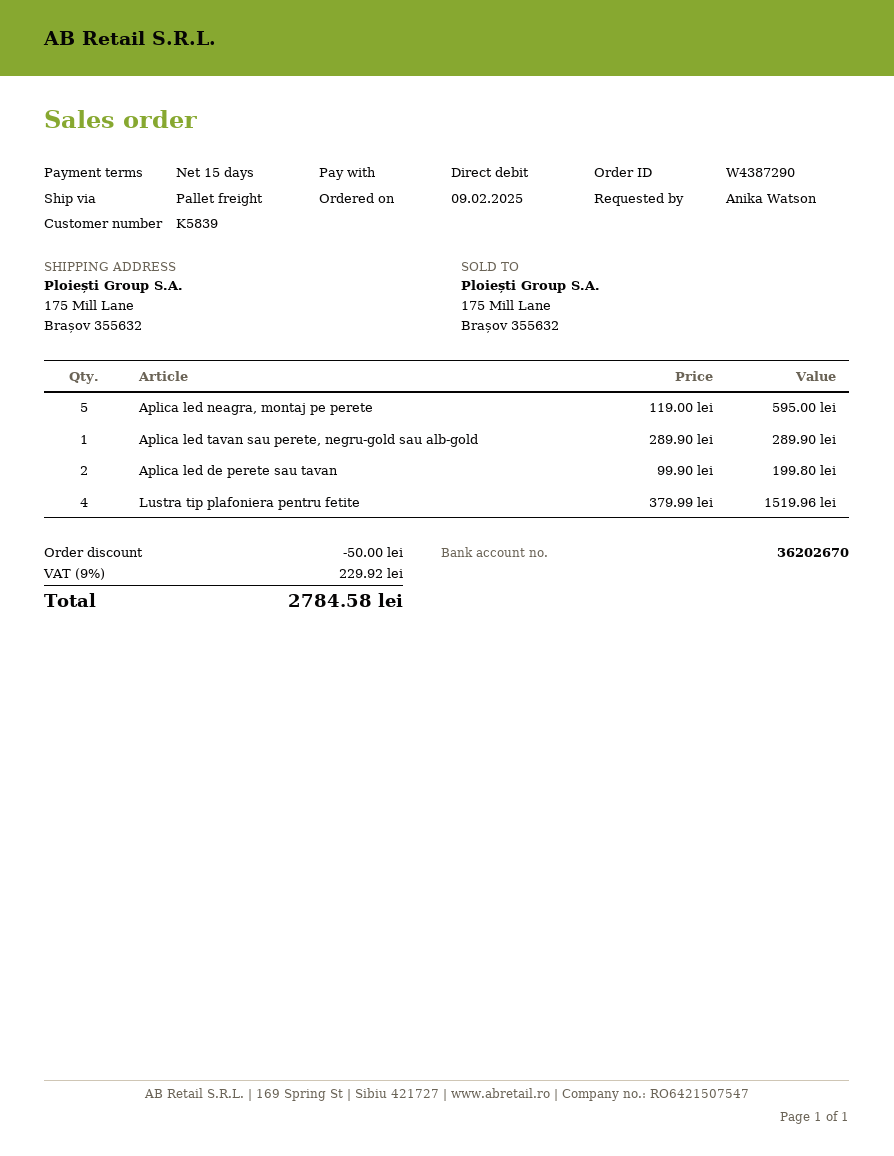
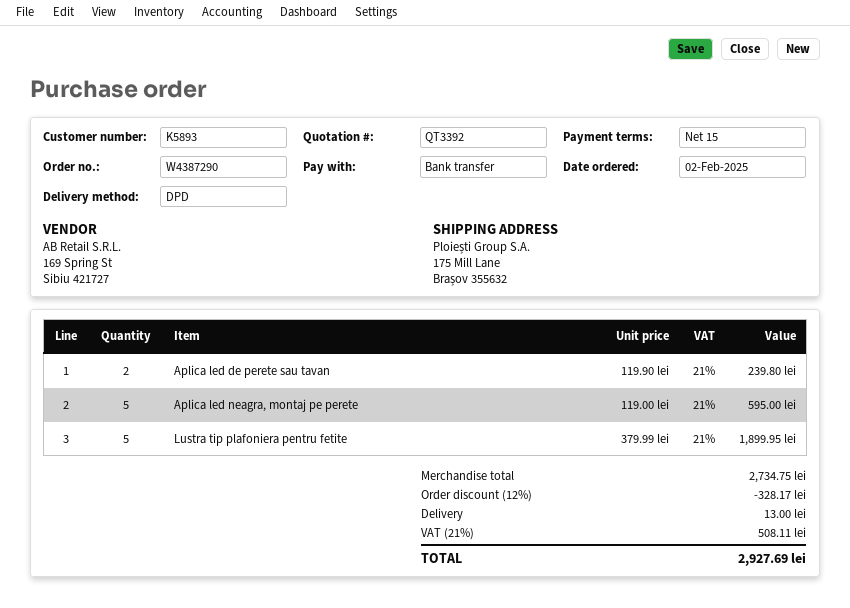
order date: 2025-02-09 -> 2025-02-02
customer number: K5839 -> K5893
payment method: direct debit -> bank transfer
shipping method: pallet freight -> DPD
Aplica led tavan sau perete, negru-gold sau alb-gold: 1 x 289.90 = 289.90 -> none
Aplica led de perete sau tavan: 2 x 99.90 = 199.80 -> 2 x 119.90 = 239.80
Lustra tip plafoniera pentru fetite: 4 x 379.99 = 1519.96 -> 5 x 379.99 = 1899.95
discount: 50.00 -> 328.17
shipping: none -> 13.00
tax: 9% = 229.92 -> 21% = 508.11
total: 2784.58 -> 2927.69

